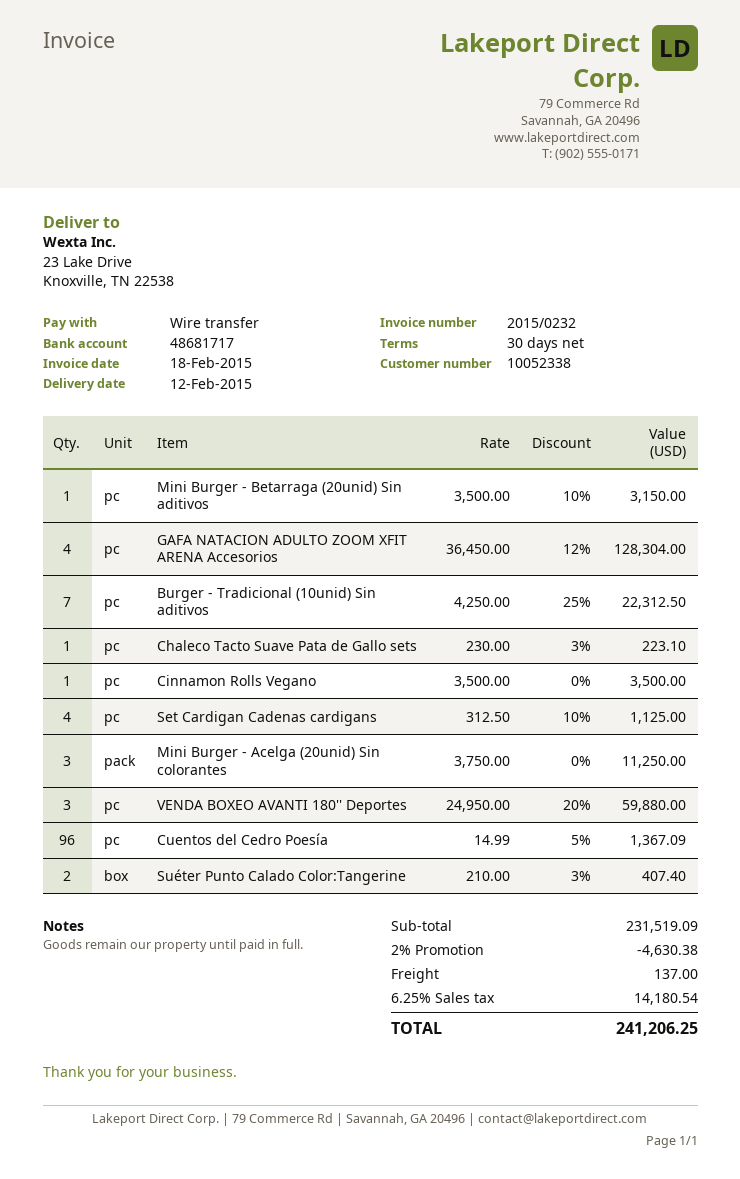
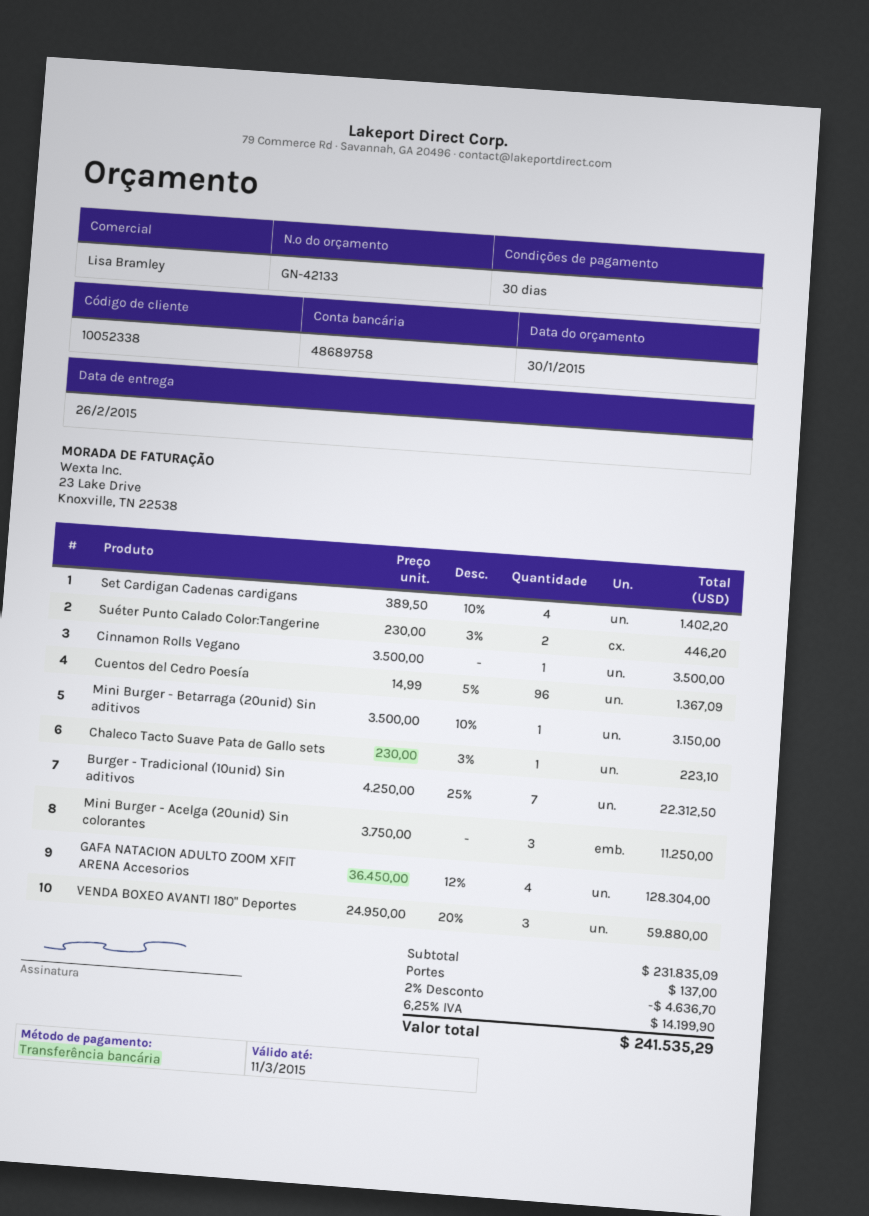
delivery date: 2015-02-12 -> 2015-02-26
bank account: 48681717 -> 48689758
Set Cardigan Cadenas cardigans: 4 x 312.50 - 10% = 1125.00 -> 4 x 389.50 - 10% = 1402.20
Suéter Punto Calado Color:Tangerine: 2 x 210.00 - 3% = 407.40 -> 2 x 230.00 - 3% = 446.20
subtotal: 231519.09 -> 231835.09
discount: 2% = 4630.38 -> 2% = 4636.70
tax: 6.25% = 14180.54 -> 6.25% = 14199.90
total: 241206.25 -> 241535.29

